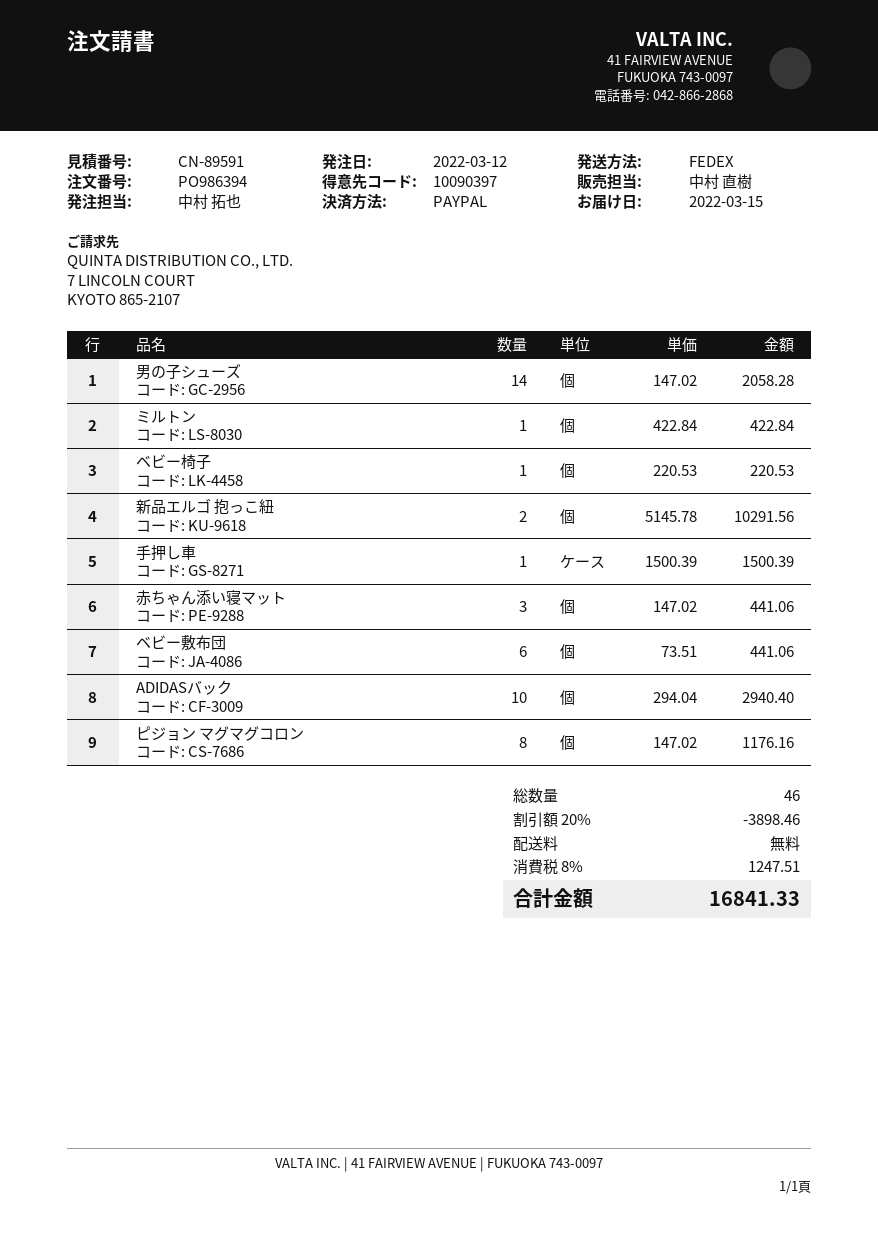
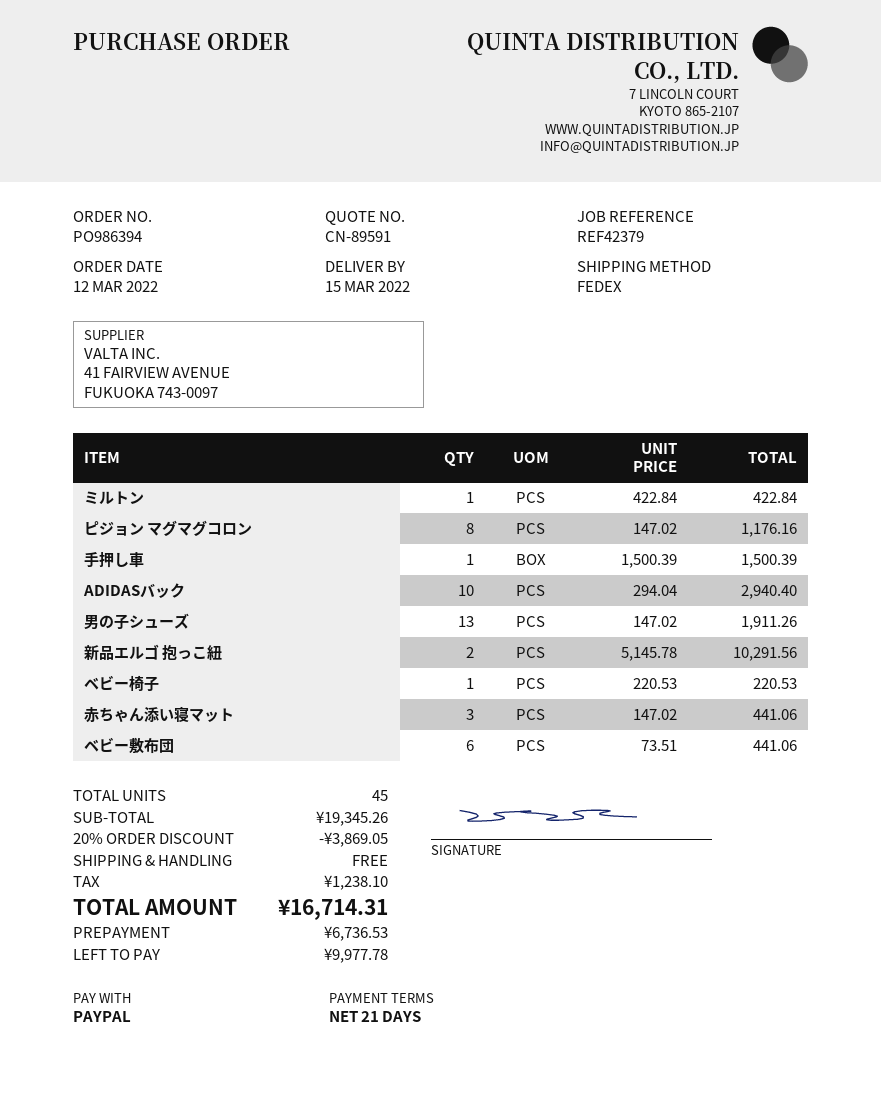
男の子シューズ: 14 x 147.02 = 2058.28 -> 13 x 147.02 = 1911.26
total quantity: 46 -> 45
discount: 20% = 3898.46 -> 20% = 3869.05
tax: 1247.51 -> 1238.10
total: 16841.33 -> 16714.31

